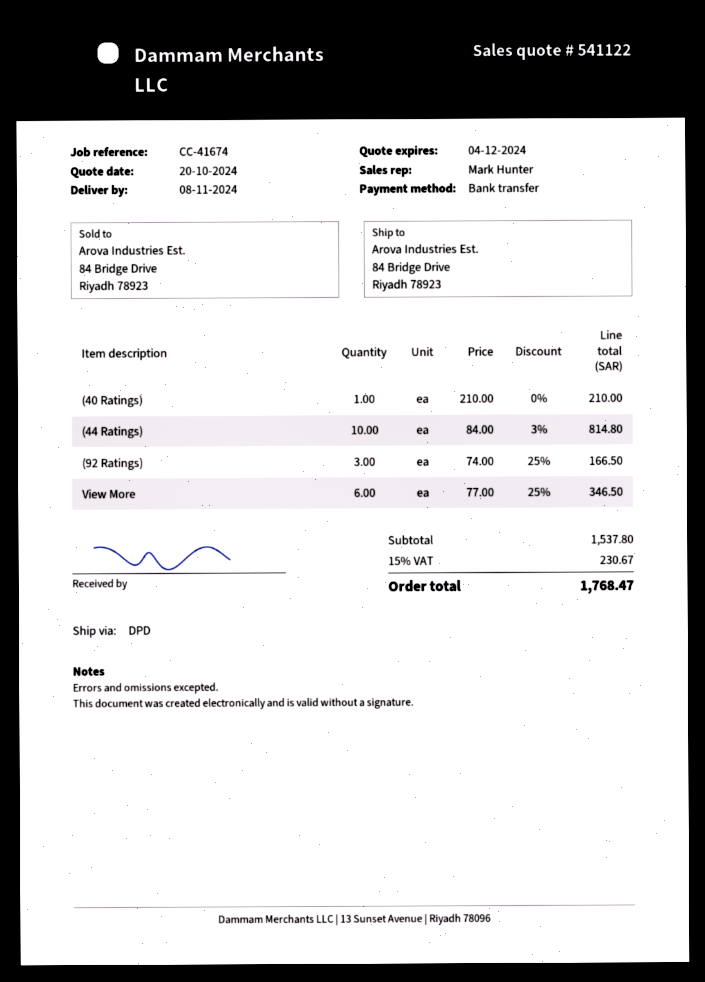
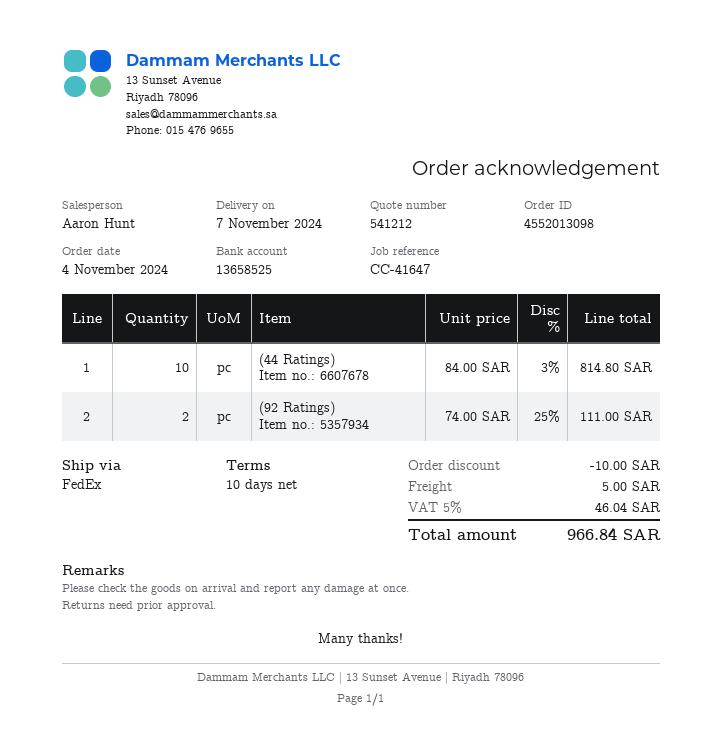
quote number: 541122 -> 541212
delivery date: 2024-11-08 -> 2024-11-07
reference: CC-41674 -> CC-41647
sales rep: Mark Hunter -> Aaron Hunt
shipping method: DPD -> FedEx
(40 Ratings): 1 x 210.00 = 210.00 -> none
(92 Ratings): 3 x 74.00 - 25% = 166.50 -> 2 x 74.00 - 25% = 111.00
View More: 6 x 77.00 - 25% = 346.50 -> none
discount: none -> 10.00
shipping: none -> 5.00
tax: 15% = 230.67 -> 5% = 46.04
total: 1768.47 -> 966.84

